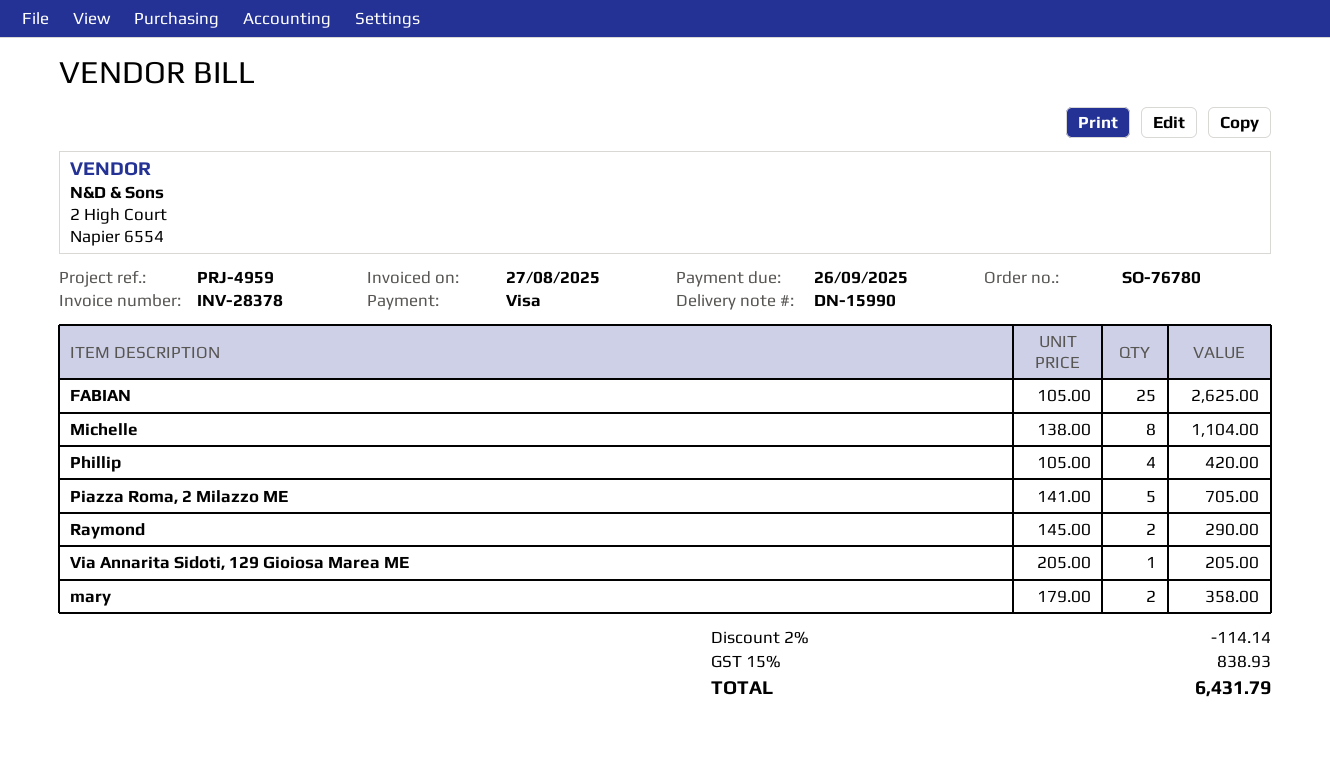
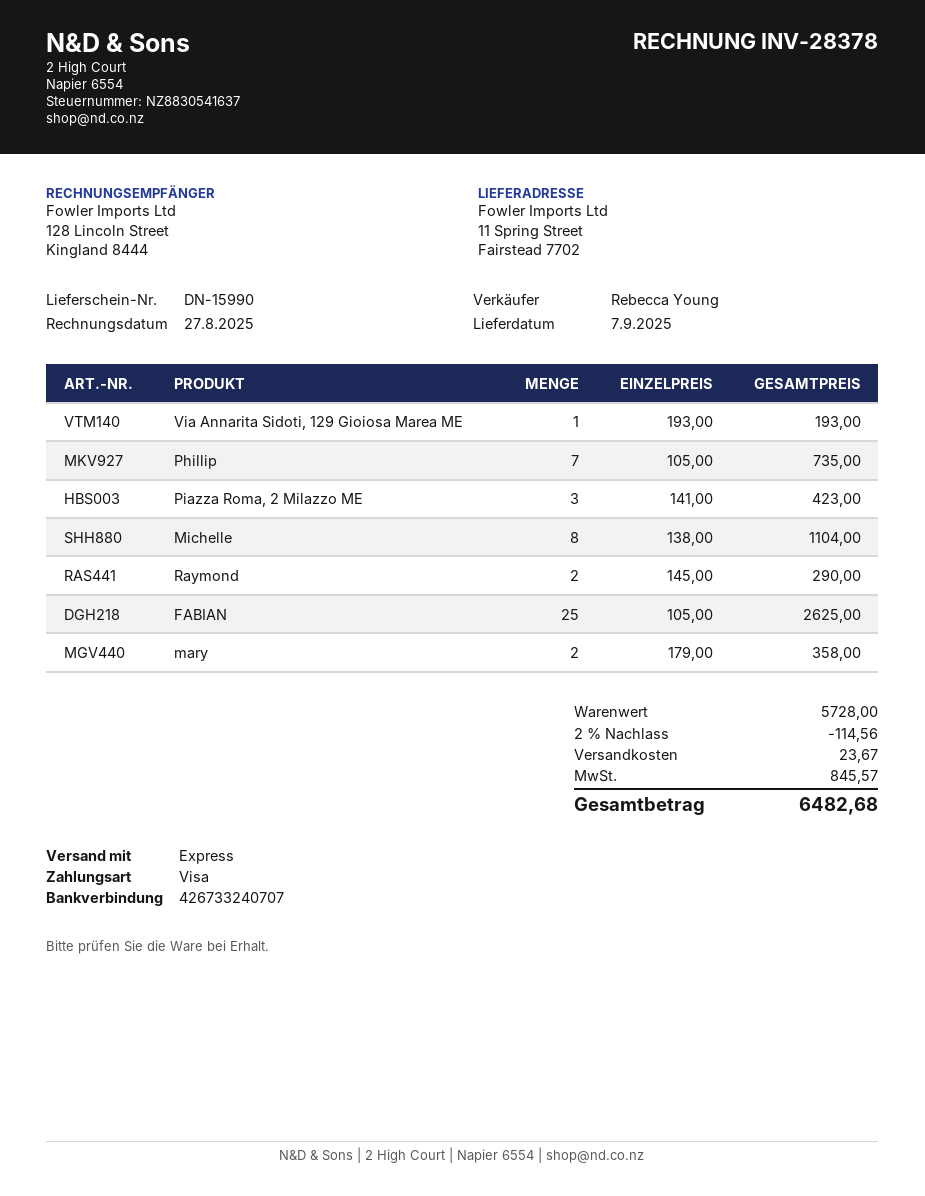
Phillip: 4 x 105.00 = 420.00 -> 7 x 105.00 = 735.00
Piazza Roma, 2 Milazzo ME: 5 x 141.00 = 705.00 -> 3 x 141.00 = 423.00
Via Annarita Sidoti, 129 Gioiosa Marea ME: 1 x 205.00 = 205.00 -> 1 x 193.00 = 193.00
discount: 2% = 114.14 -> 2% = 114.56
shipping: none -> 23.67
tax: 838.93 -> 845.57
total: 6431.79 -> 6482.68

